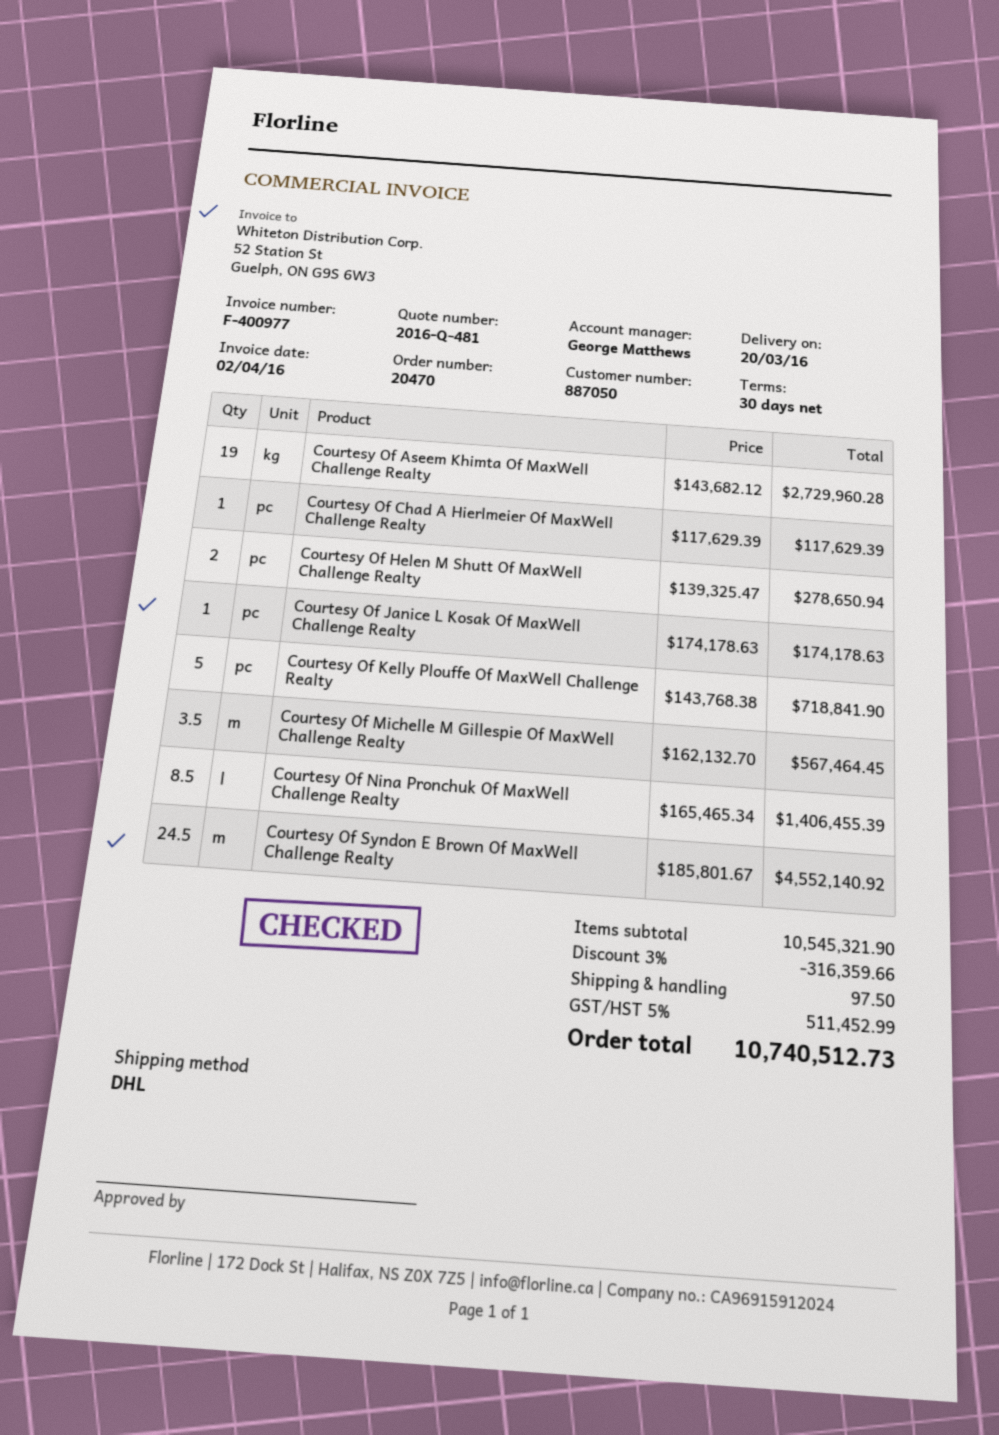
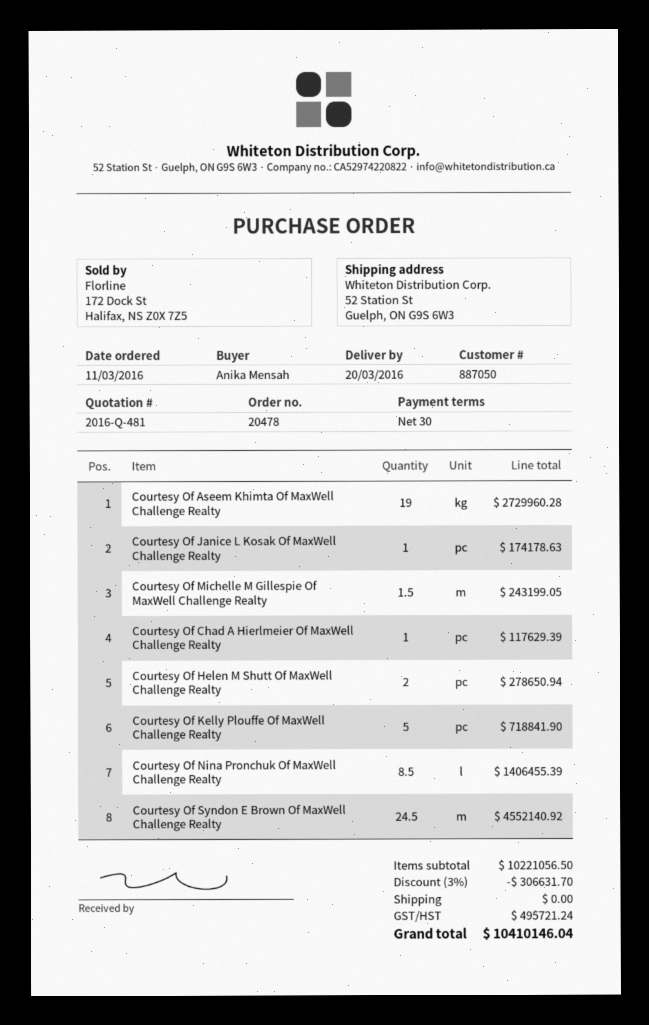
order number: 20470 -> 20478
Courtesy Of Michelle M Gillespie Of MaxWell Challenge Realty: 3.5 for 567464.45 -> 1.5 for 243199.05
subtotal: 10545321.90 -> 10221056.50
discount: 3% = 316359.66 -> 3% = 306631.70
shipping: 97.50 -> 0.00
tax: 511452.99 -> 495721.24
total: 10740512.73 -> 10410146.04

